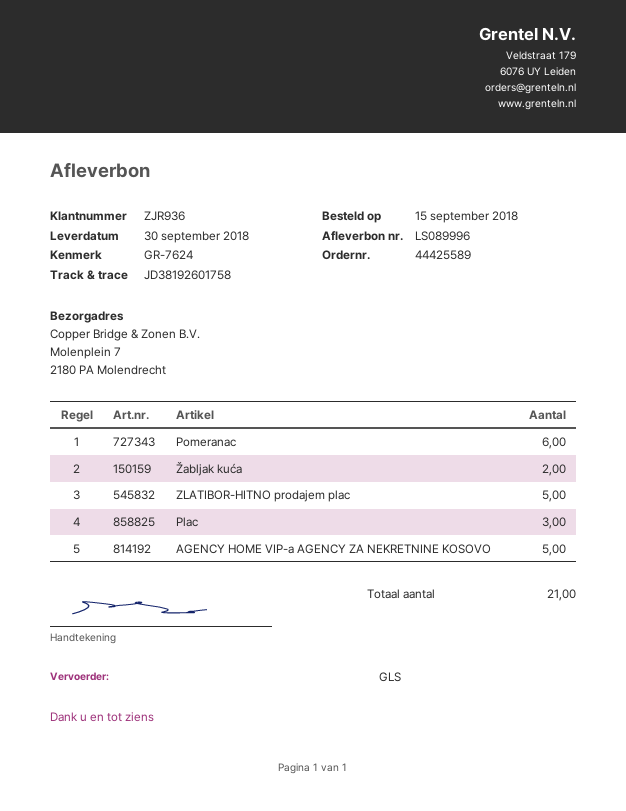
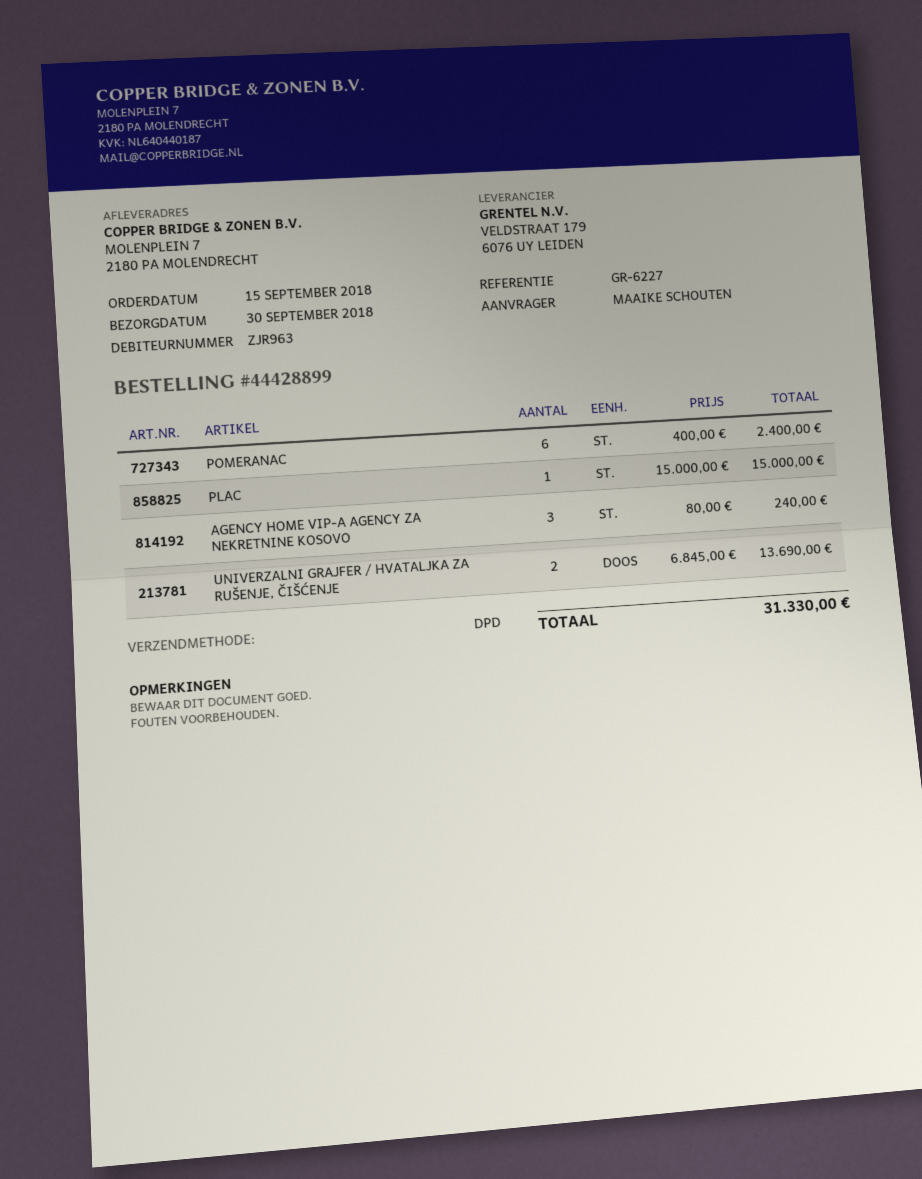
order number: 44425589 -> 44428899
customer number: ZJR936 -> ZJR963
reference: GR-7624 -> GR-6227
shipping method: GLS -> DPD
Žabljak kuća: 2 -> none
ZLATIBOR-HITNO prodajem plac: 5 -> none
Plac: 3 -> 1
AGENCY HOME VIP-a AGENCY ZA NEKRETNINE KOSOVO: 5 -> 3
UNIVERZALNI GRAJFER / HVATALJKA ZA RUŠENJE, ČIŠĆENJE: none -> 2

